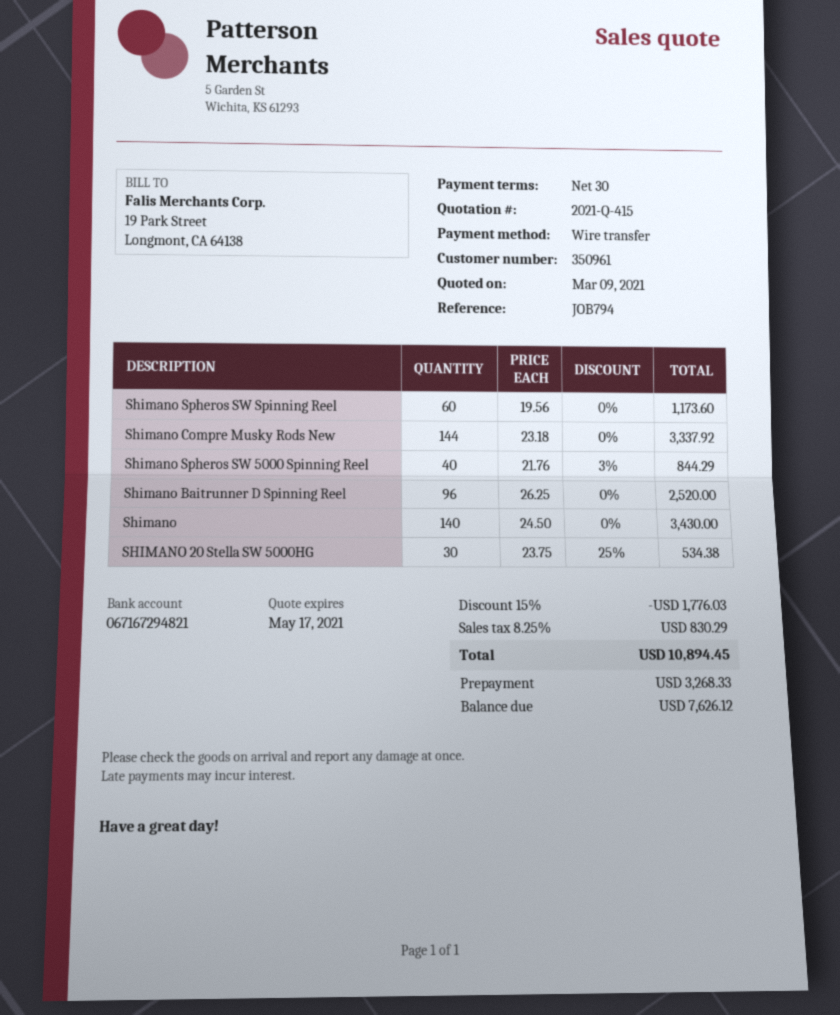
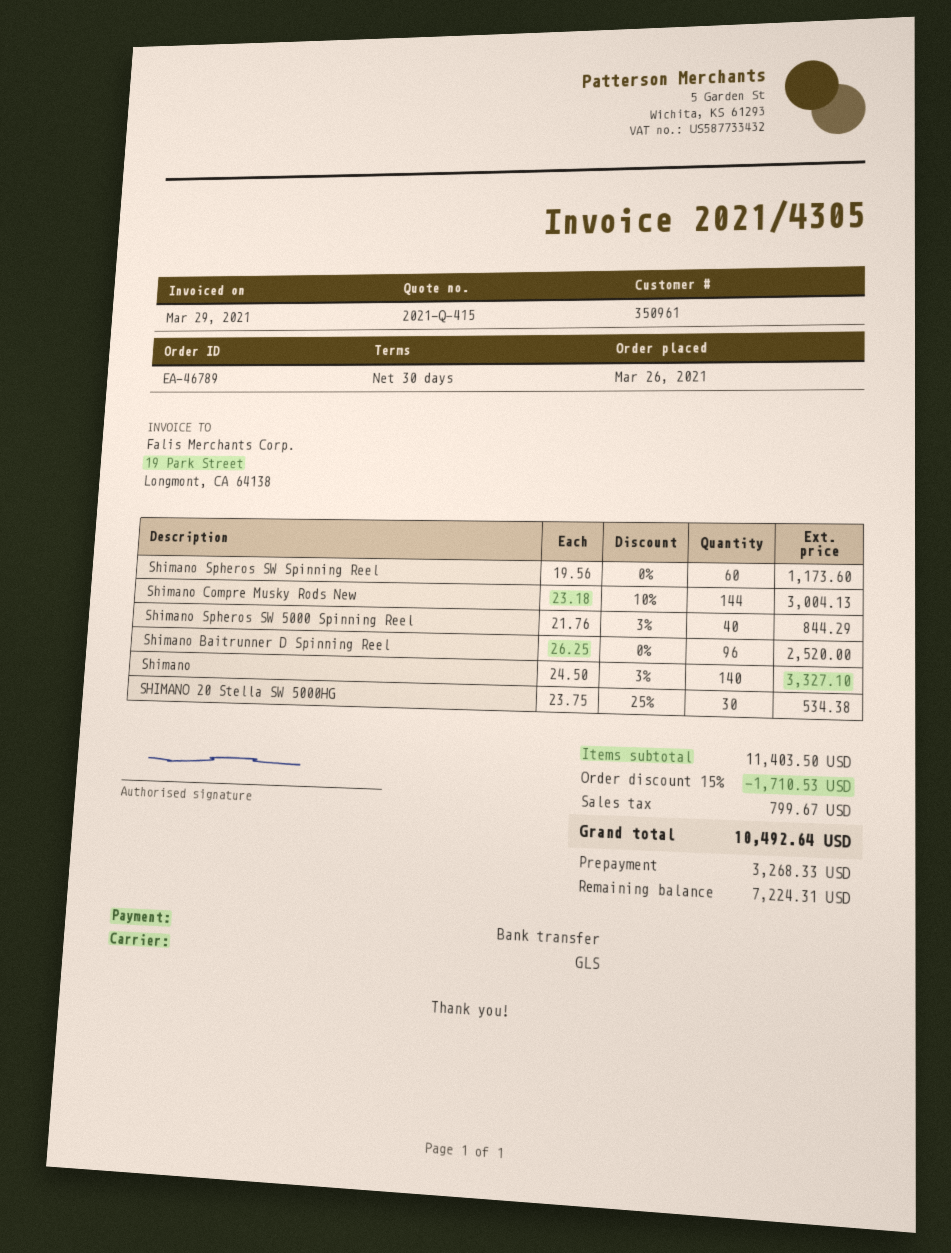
Shimano Compre Musky Rods New: 144 x 23.18 = 3337.92 -> 144 x 23.18 - 10% = 3004.13
Shimano: 140 x 24.50 = 3430.00 -> 140 x 24.50 - 3% = 3327.10
discount: 15% = 1776.03 -> 15% = 1710.53
tax: 830.29 -> 799.67
total: 10894.45 -> 10492.64
balance: 7626.12 -> 7224.31

